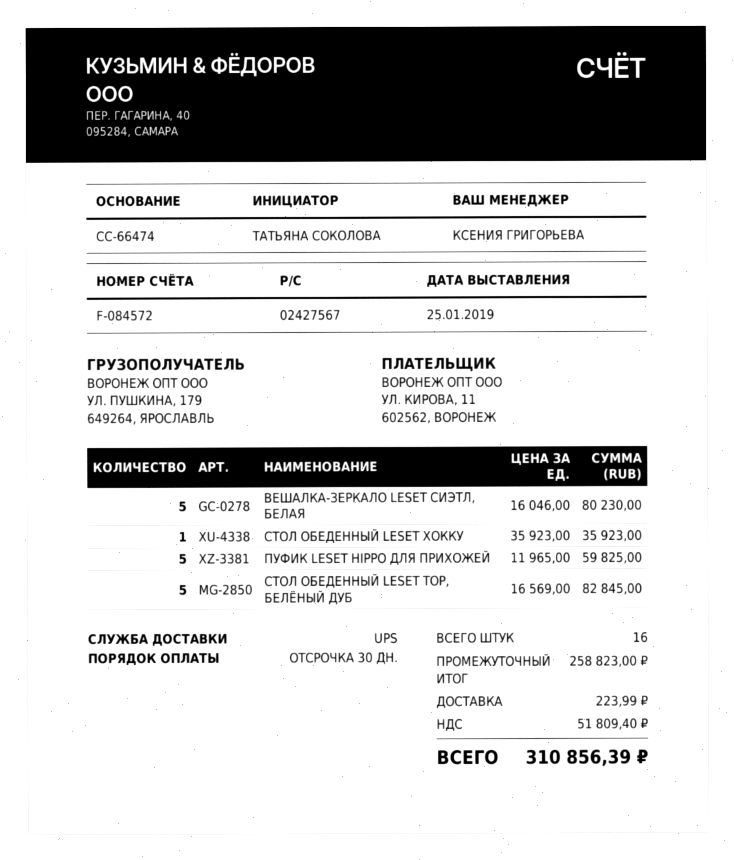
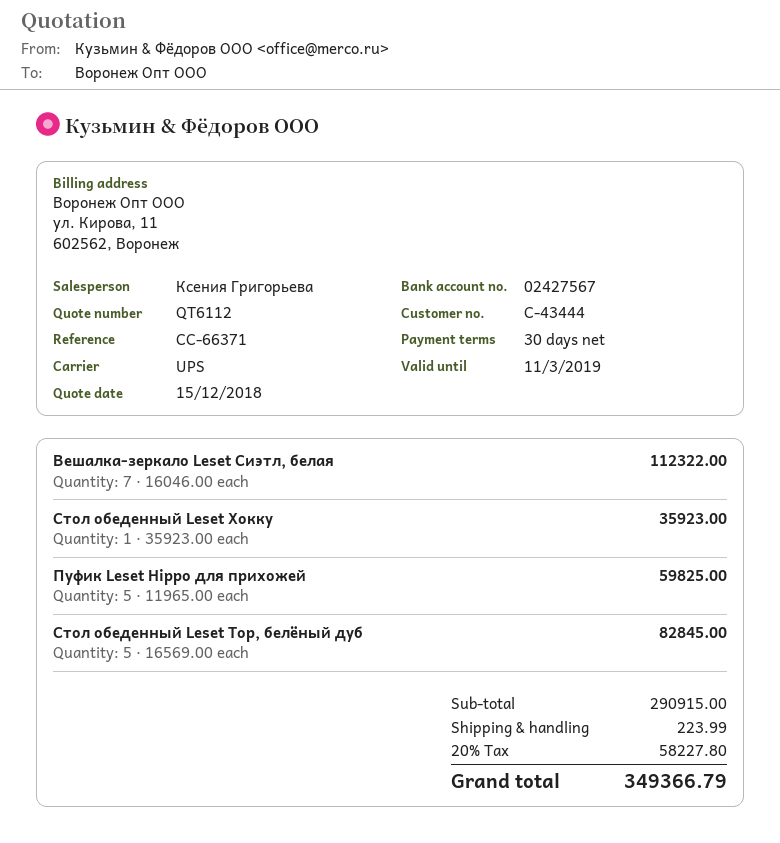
reference: CC-66474 -> CC-66371
ВЕШАЛКА-ЗЕРКАЛО LESET СИЭТЛ, БЕЛАЯ: 5 x 16046.00 = 80230.00 -> 7 x 16046.00 = 112322.00
subtotal: 258823.00 -> 290915.00
tax: 51809.40 -> 58227.80
total: 310856.39 -> 349366.79

